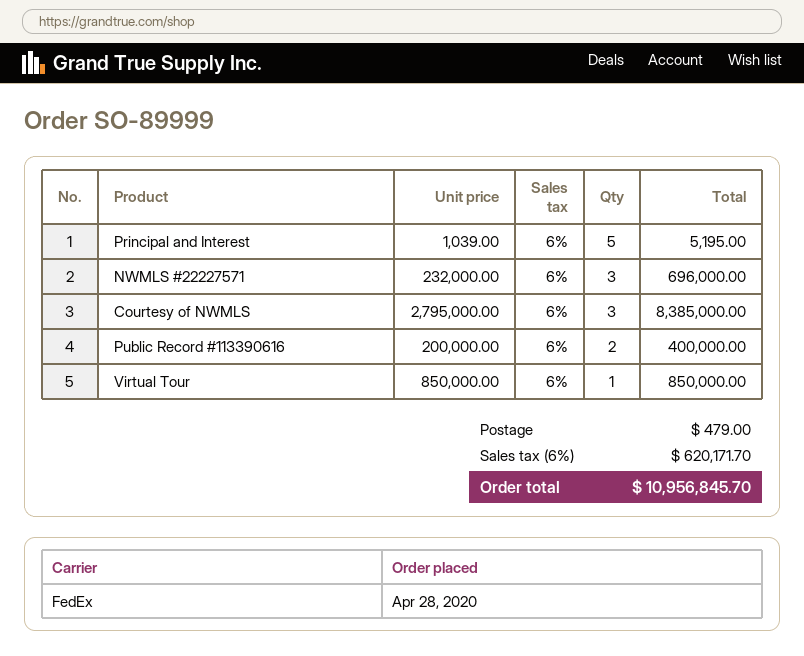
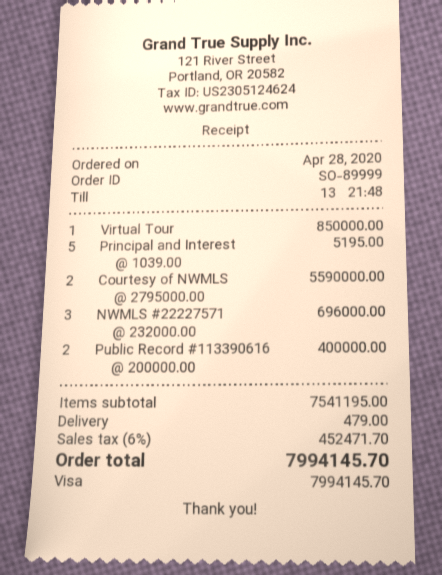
Courtesy of NWMLS: 3 x 2795000.00 = 8385000.00 -> 2 x 2795000.00 = 5590000.00
tax: 6% = 620171.70 -> 6% = 452471.70
total: 10956845.70 -> 7994145.70

